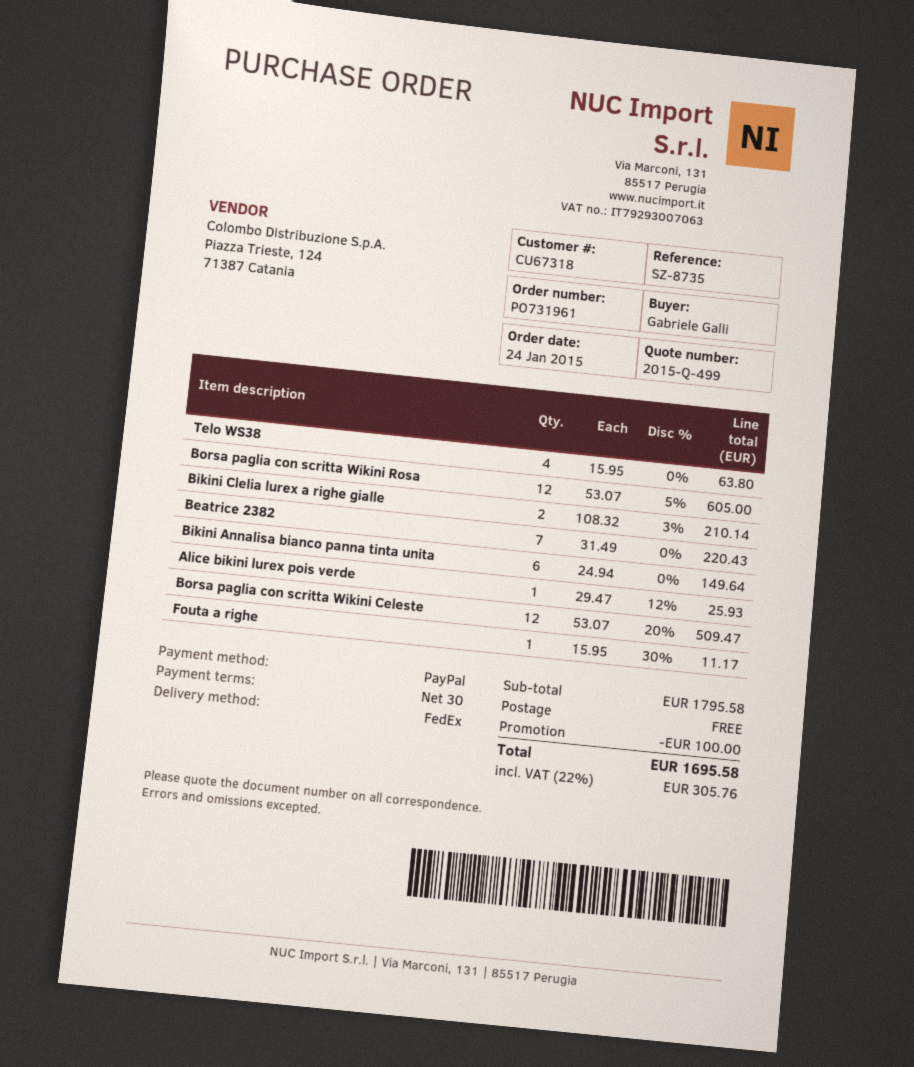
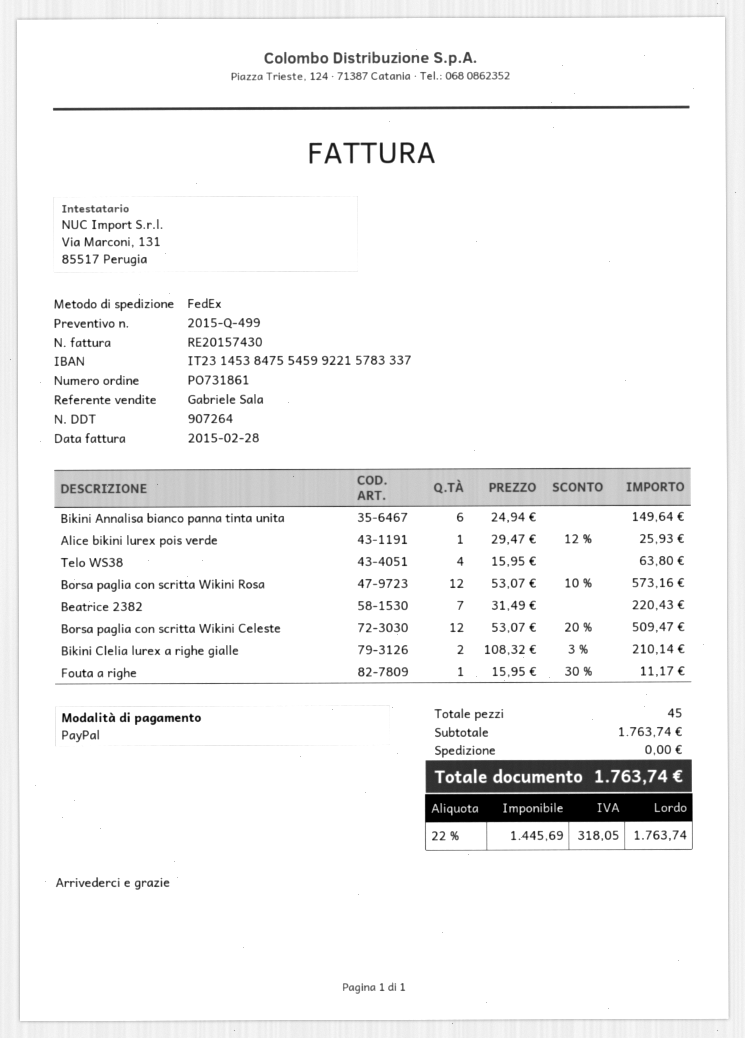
order number: PO731961 -> PO731861
Borsa paglia con scritta Wikini Rosa: 12 x 53.07 - 5% = 605.00 -> 12 x 53.07 - 10% = 573.16
subtotal: 1795.58 -> 1763.74
discount: 100.00 -> none
tax: 22% = 305.76 -> 22% = 318.05
total: 1695.58 -> 1763.74

